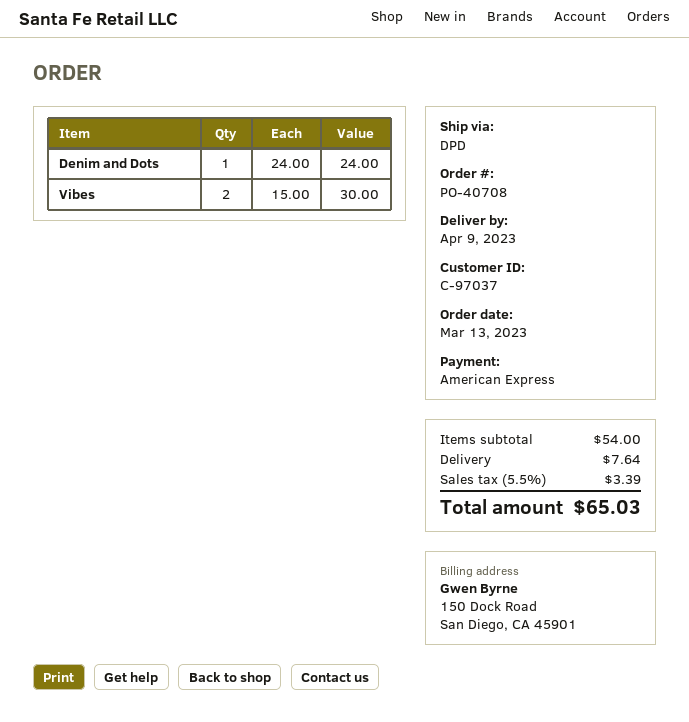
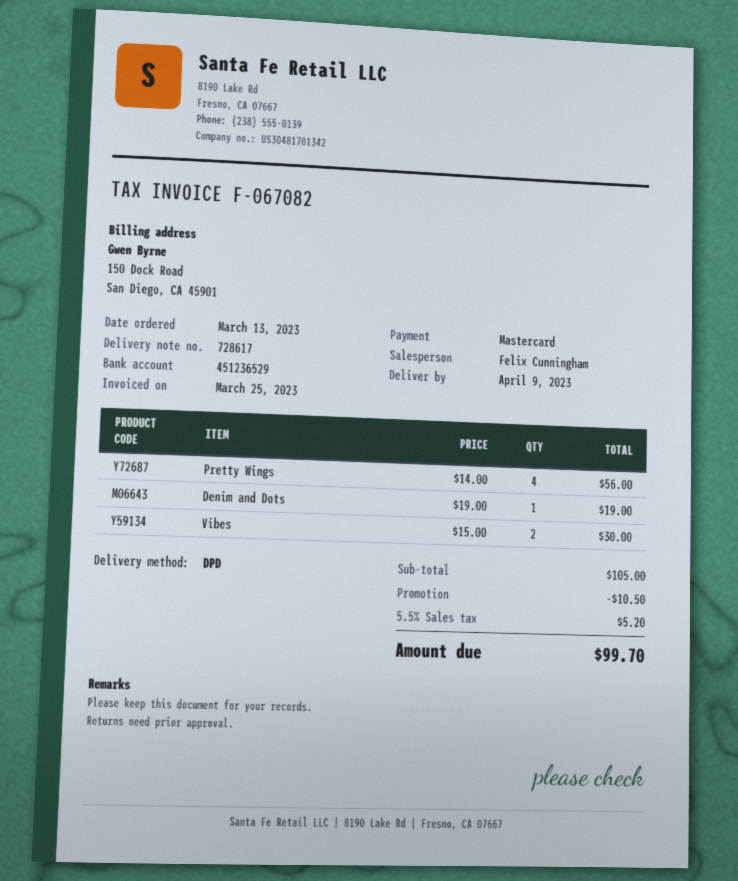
payment method: American Express -> Mastercard
Denim and Dots: 1 x 24.00 = 24.00 -> 1 x 19.00 = 19.00
Pretty Wings: none -> 4 x 14.00 = 56.00
subtotal: 54.00 -> 105.00
discount: none -> 10.50
shipping: 7.64 -> none
tax: 5.5% = 3.39 -> 5.5% = 5.20
total: 65.03 -> 99.70

